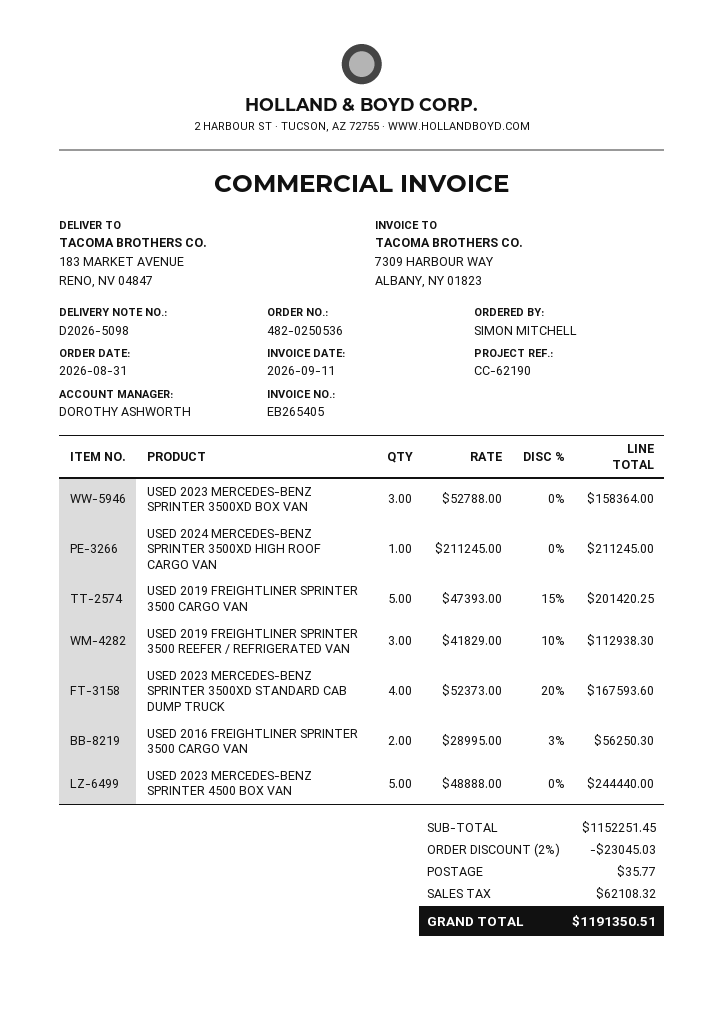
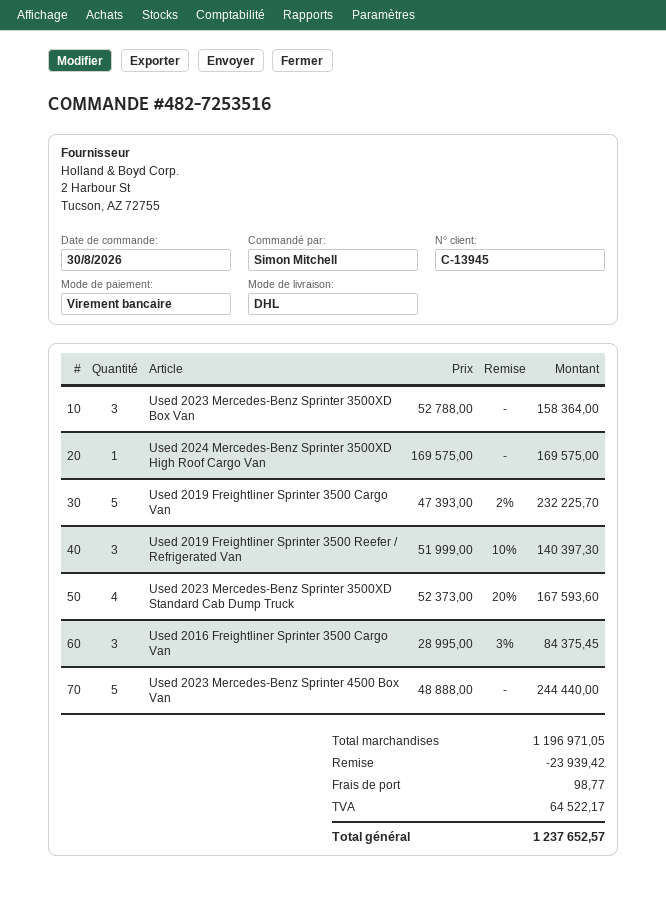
order number: 482-0250536 -> 482-7253516
order date: 2026-08-31 -> 2026-08-30
USED 2024 MERCEDES-BENZ SPRINTER 3500XD HIGH ROOF CARGO VAN: 1 x 211245.00 = 211245.00 -> 1 x 169575.00 = 169575.00
USED 2019 FREIGHTLINER SPRINTER 3500 CARGO VAN: 5 x 47393.00 - 15% = 201420.25 -> 5 x 47393.00 - 2% = 232225.70
USED 2019 FREIGHTLINER SPRINTER 3500 REEFER / REFRIGERATED VAN: 3 x 41829.00 - 10% = 112938.30 -> 3 x 51999.00 - 10% = 140397.30
USED 2016 FREIGHTLINER SPRINTER 3500 CARGO VAN: 2 x 28995.00 - 3% = 56250.30 -> 3 x 28995.00 - 3% = 84375.45
subtotal: 1152251.45 -> 1196971.05
discount: 23045.03 -> 23939.42
shipping: 35.77 -> 98.77
tax: 62108.32 -> 64522.17
total: 1191350.51 -> 1237652.57

